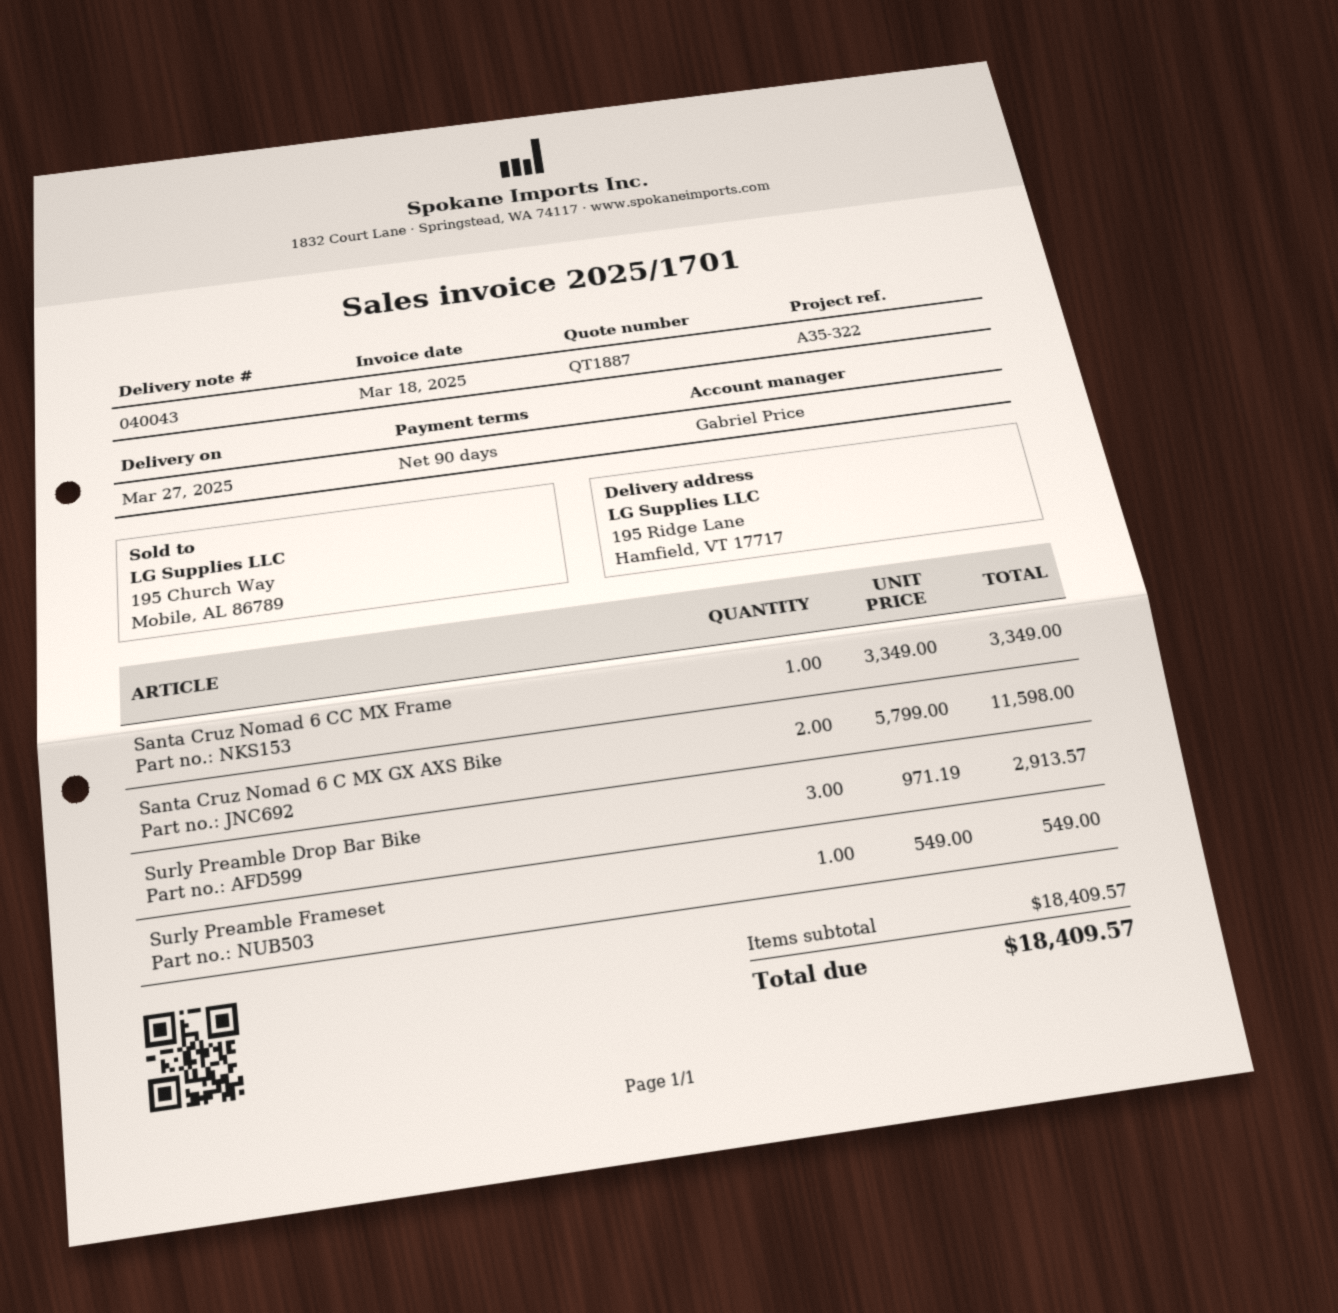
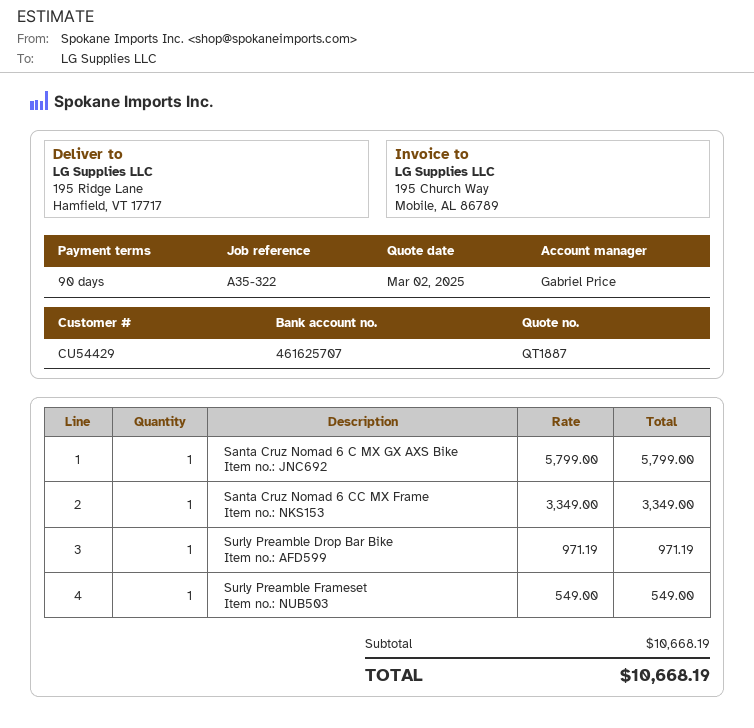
Santa Cruz Nomad 6 C MX GX AXS Bike: 2 x 5799.00 = 11598.00 -> 1 x 5799.00 = 5799.00
Surly Preamble Drop Bar Bike: 3 x 971.19 = 2913.57 -> 1 x 971.19 = 971.19
subtotal: 18409.57 -> 10668.19
total: 18409.57 -> 10668.19

